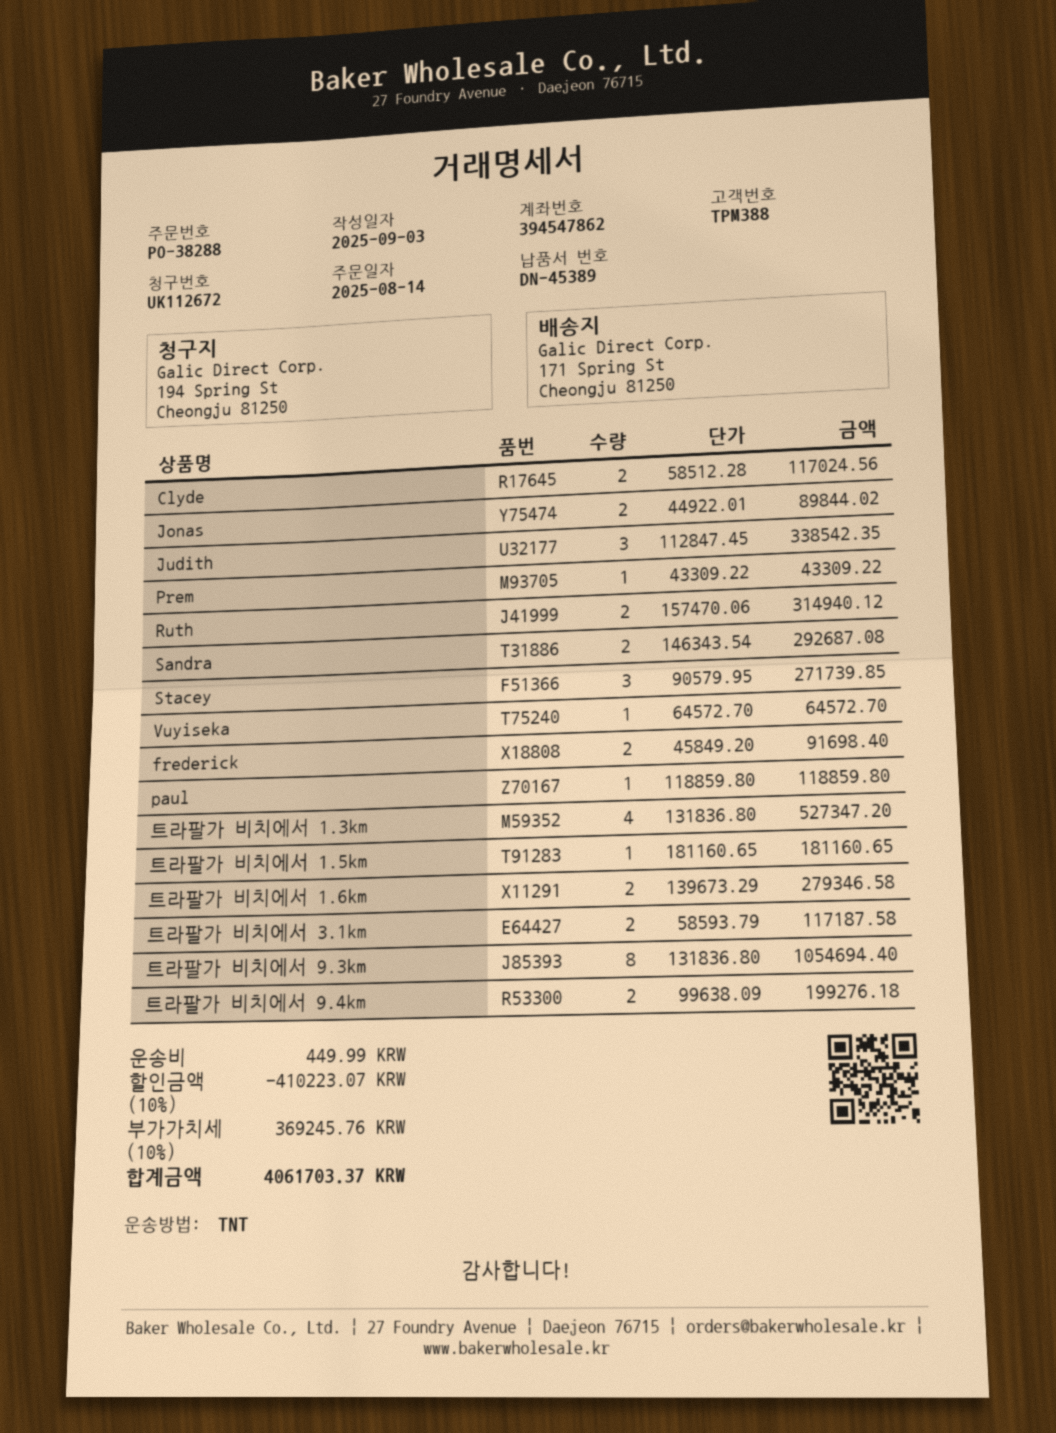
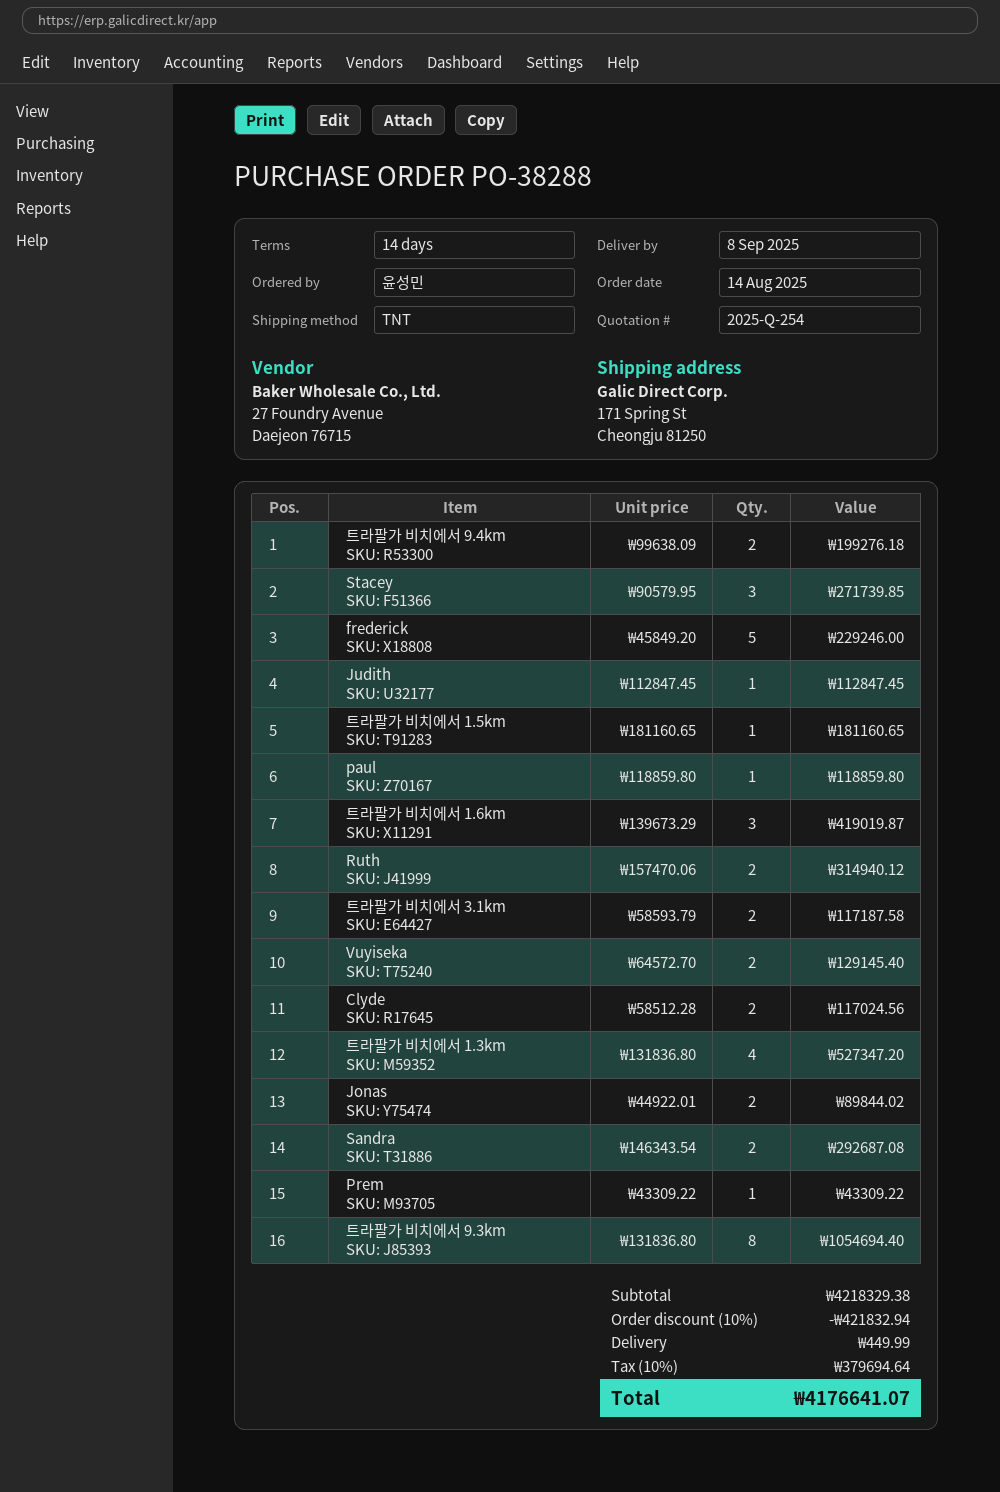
Judith: 3 x 112847.45 = 338542.35 -> 1 x 112847.45 = 112847.45
Vuyiseka: 1 x 64572.70 = 64572.70 -> 2 x 64572.70 = 129145.40
frederick: 2 x 45849.20 = 91698.40 -> 5 x 45849.20 = 229246.00
트라팔가 비치에서 1.6km: 2 x 139673.29 = 279346.58 -> 3 x 139673.29 = 419019.87
discount: 10% = 410223.07 -> 10% = 421832.94
tax: 10% = 369245.76 -> 10% = 379694.64
total: 4061703.37 -> 4176641.07

